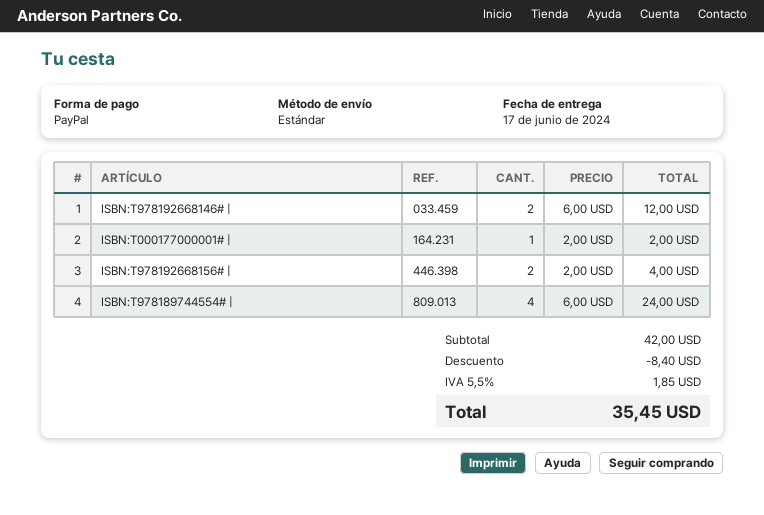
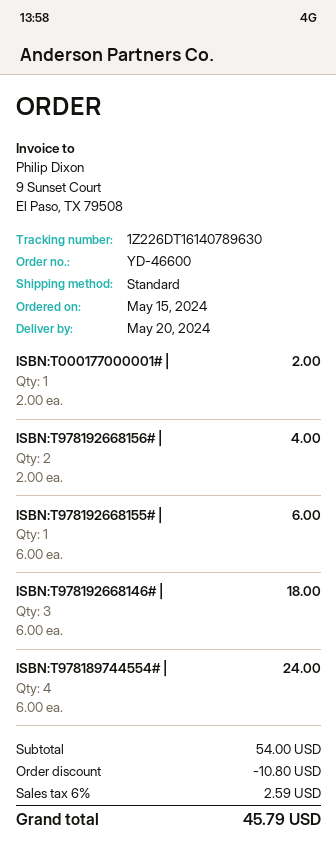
delivery date: 2024-06-17 -> 2024-05-20
ISBN:T978192668146# |: 2 x 6.00 = 12.00 -> 3 x 6.00 = 18.00
ISBN:T978192668155# |: none -> 1 x 6.00 = 6.00
subtotal: 42.00 -> 54.00
discount: 8.40 -> 10.80
tax: 5.5% = 1.85 -> 6% = 2.59
total: 35.45 -> 45.79

